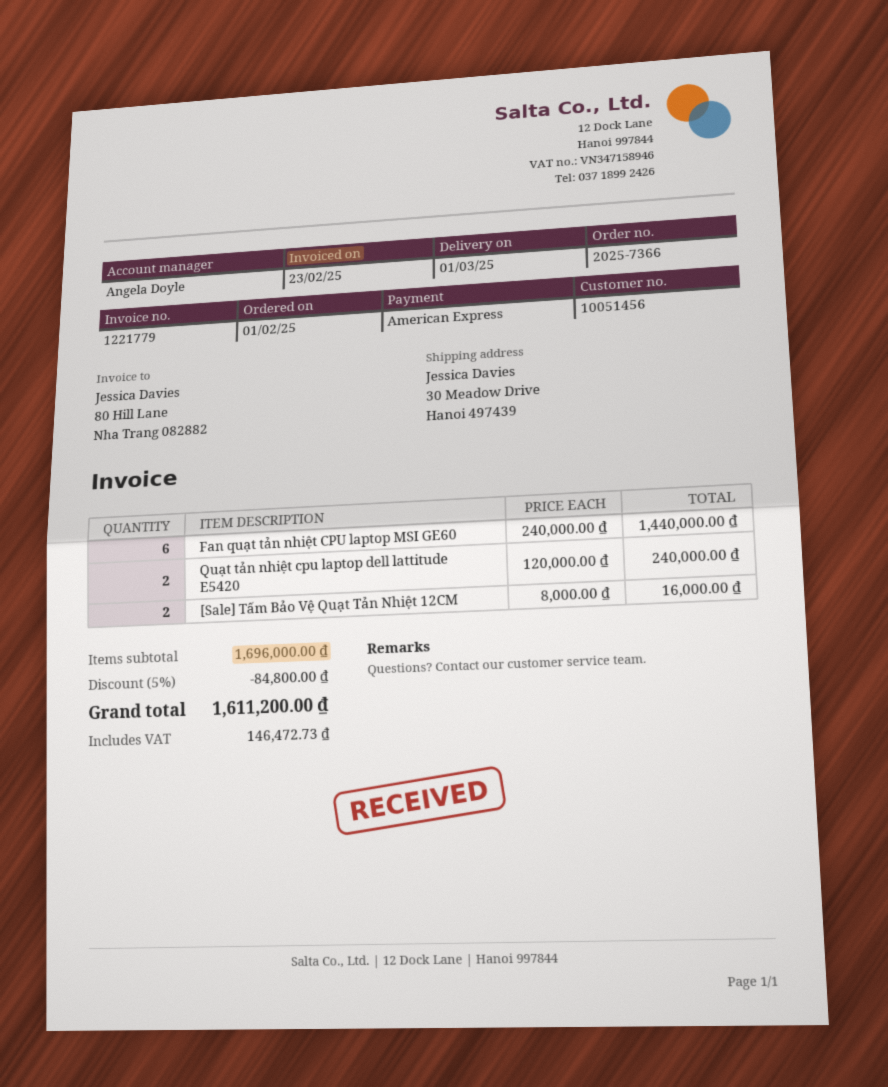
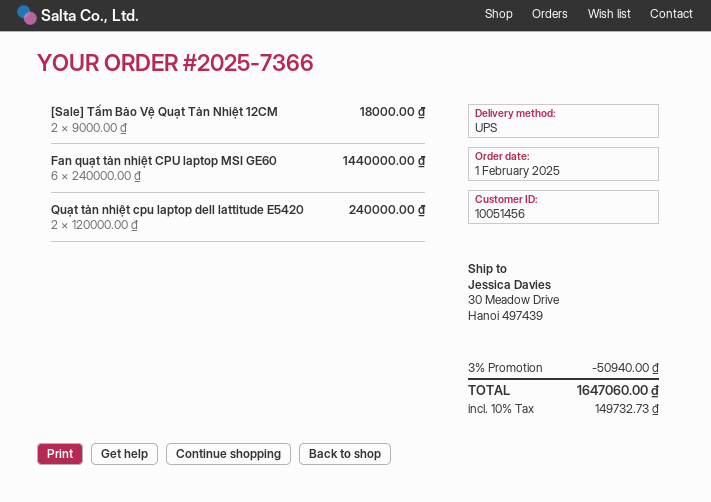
[Sale] Tấm Bảo Vệ Quạt Tản Nhiệt 12CM: 2 x 8000.00 = 16000.00 -> 2 x 9000.00 = 18000.00
discount: 5% = 84800.00 -> 3% = 50940.00
tax: 146472.73 -> 149732.73
total: 1611200.00 -> 1647060.00

